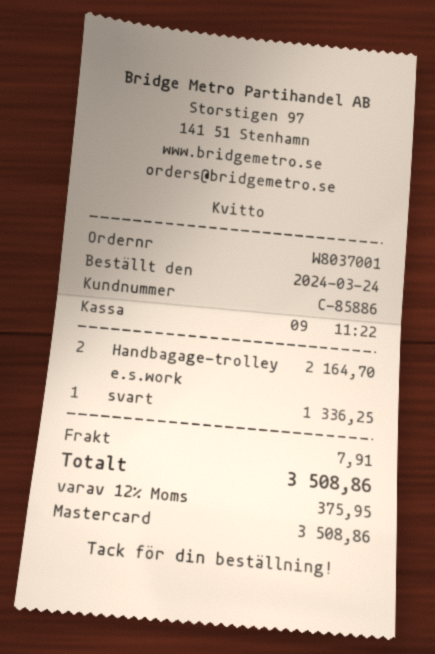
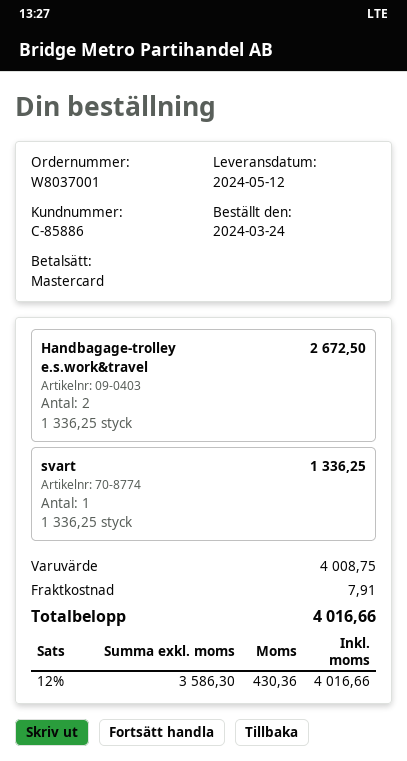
Handbagage-trolley e.s.work: 2 for 2164.70 -> 2 for 2672.50
tax: 12% = 375.95 -> 12% = 430.36
total: 3508.86 -> 4016.66

